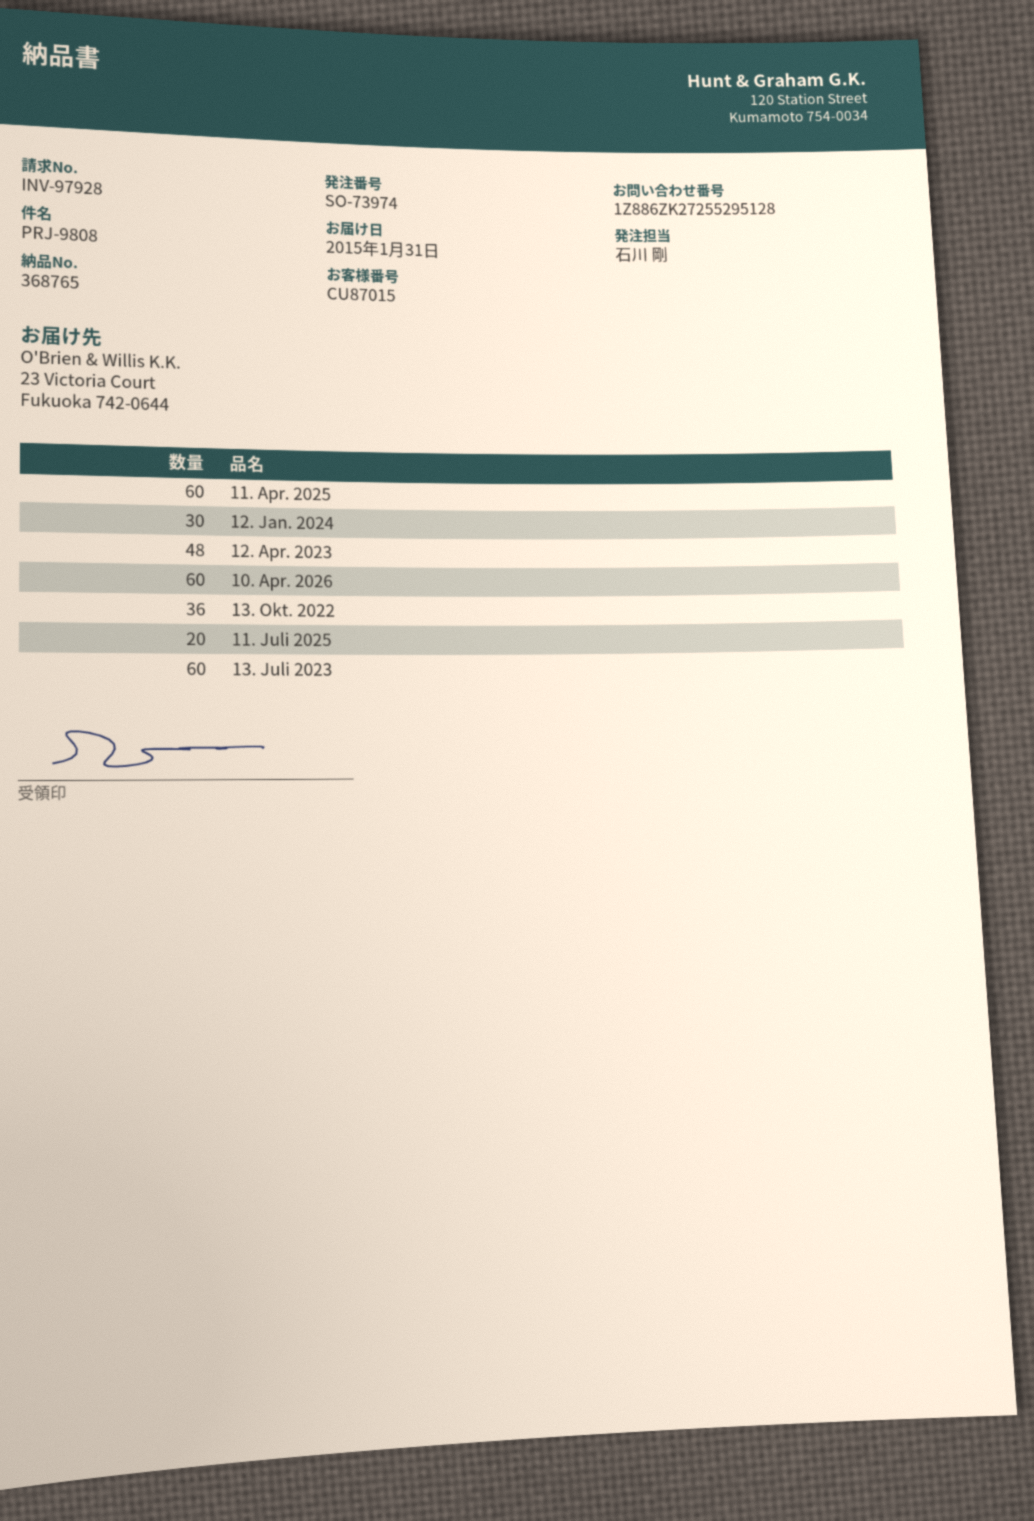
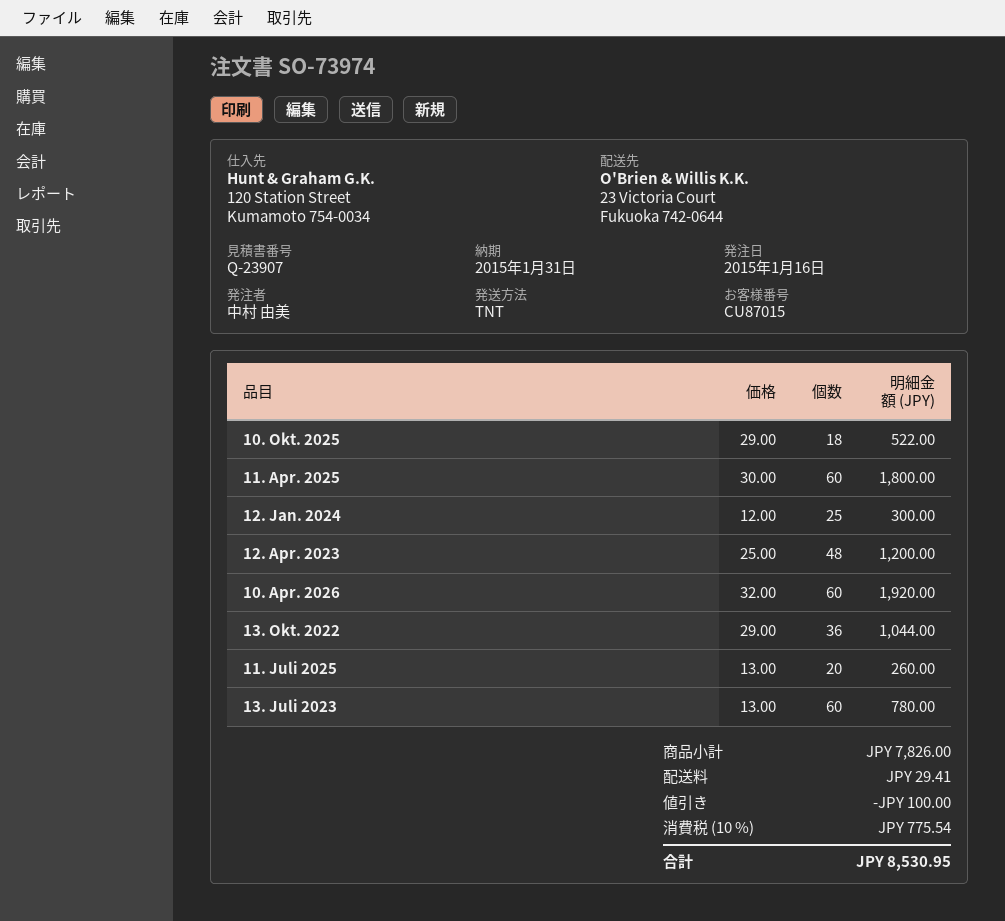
ordered by: 石川 剛 -> 中村 由美
12. Jan. 2024: 30 -> 25
10. Okt. 2025: none -> 18

